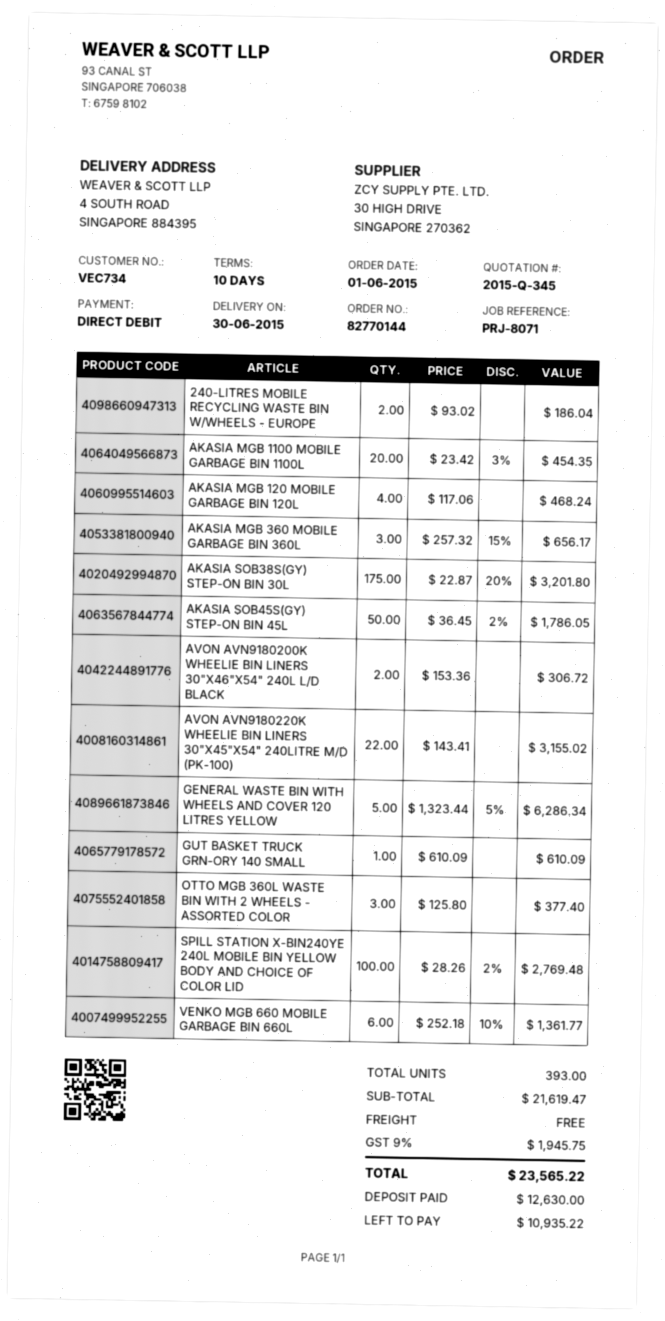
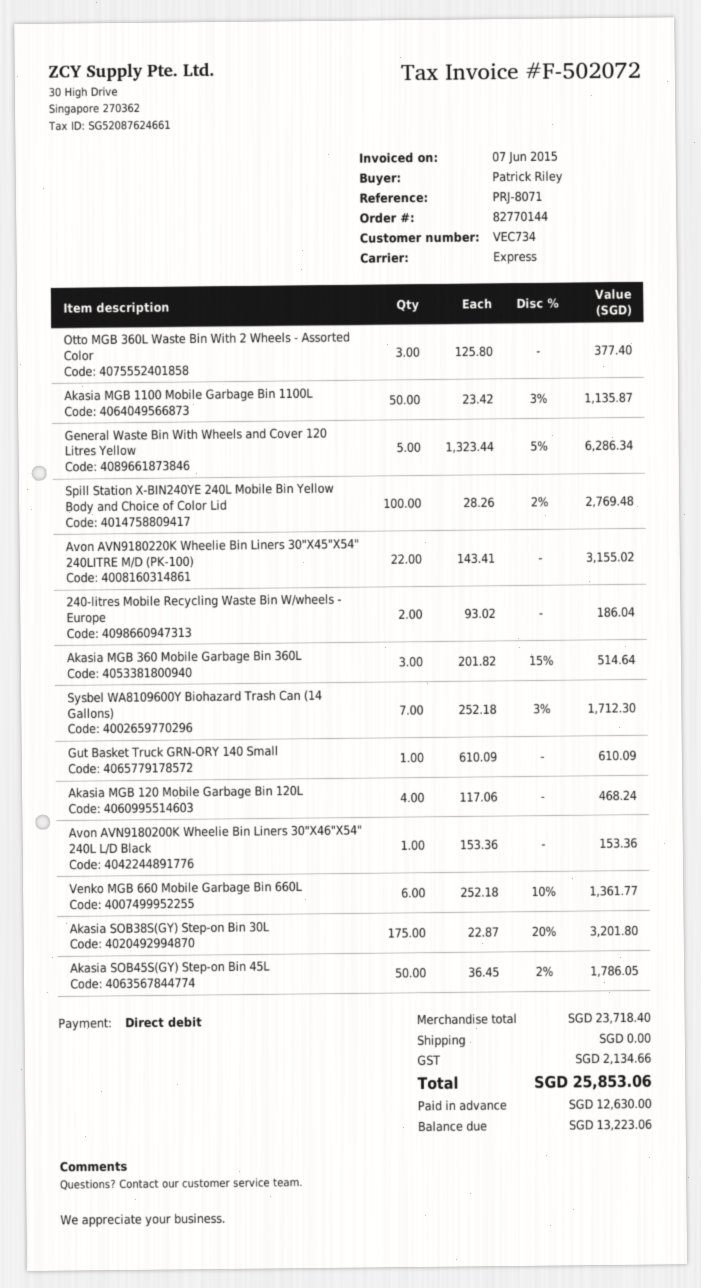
AKASIA MGB 1100 MOBILE GARBAGE BIN 1100L: 20 x 23.42 - 3% = 454.35 -> 50 x 23.42 - 3% = 1135.87
AKASIA MGB 360 MOBILE GARBAGE BIN 360L: 3 x 257.32 - 15% = 656.17 -> 3 x 201.82 - 15% = 514.64
AVON AVN9180200K WHEELIE BIN LINERS 30"X46"X54" 240L L/D BLACK: 2 x 153.36 = 306.72 -> 1 x 153.36 = 153.36
Sysbel WA8109600Y Biohazard Trash Can (14 Gallons): none -> 7 x 252.18 - 3% = 1712.30
subtotal: 21619.47 -> 23718.40
tax: 1945.75 -> 2134.66
total: 23565.22 -> 25853.06
balance: 10935.22 -> 13223.06

